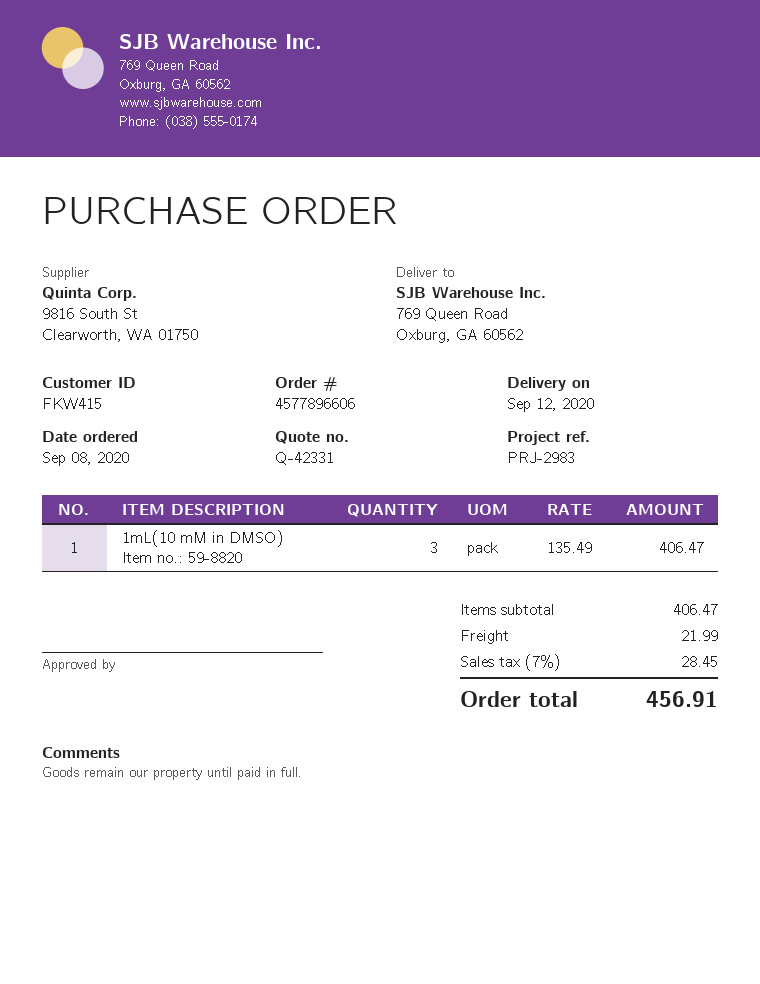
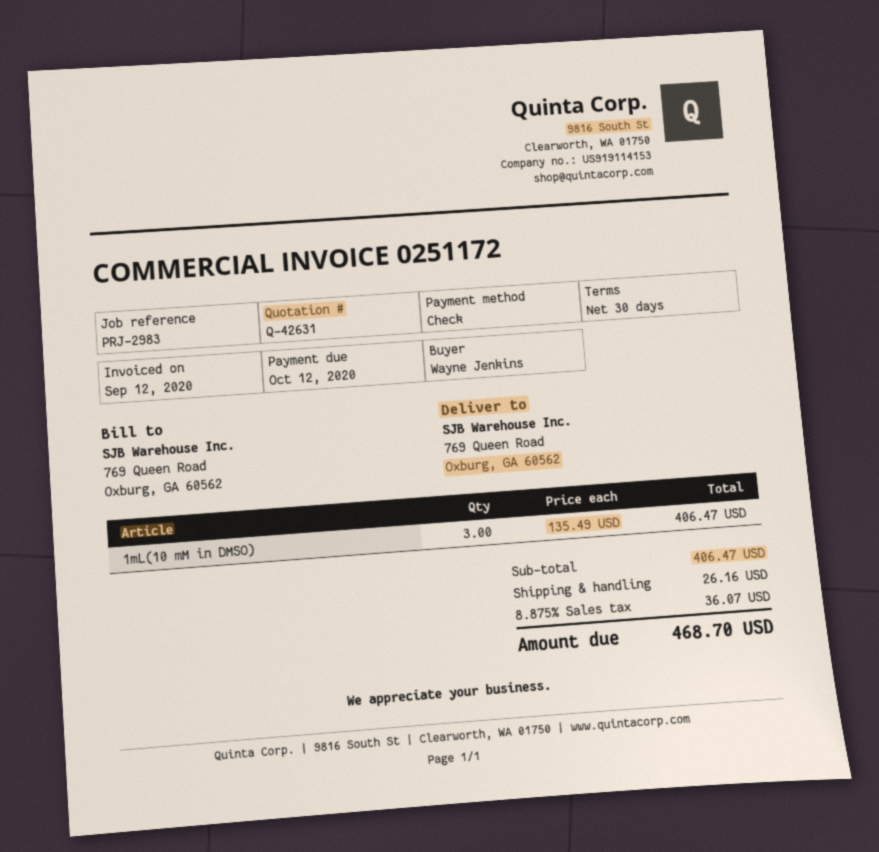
quote number: Q-42331 -> Q-42631
shipping: 21.99 -> 26.16
tax: 7% = 28.45 -> 8.875% = 36.07
total: 456.91 -> 468.70

